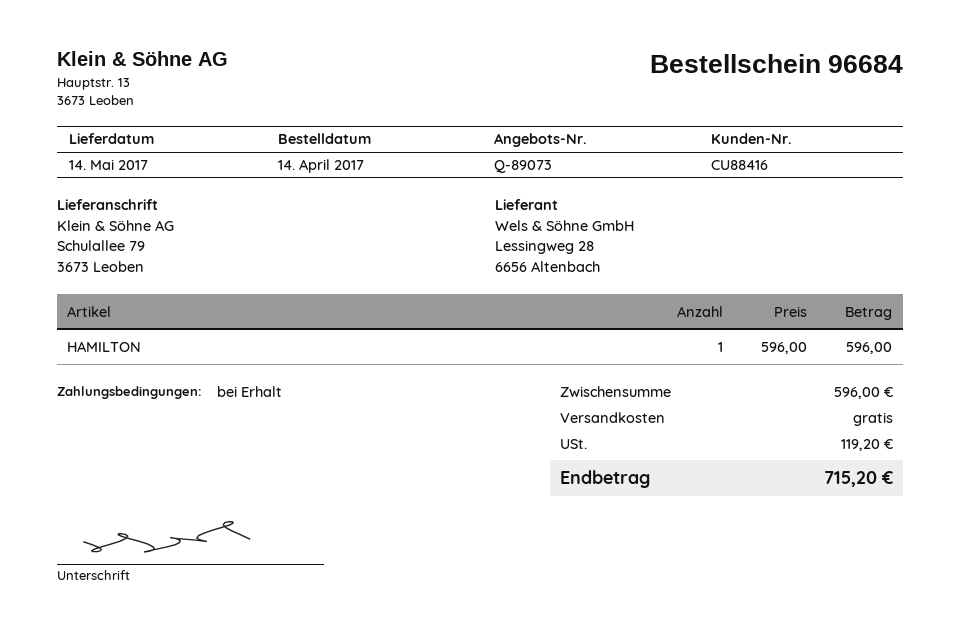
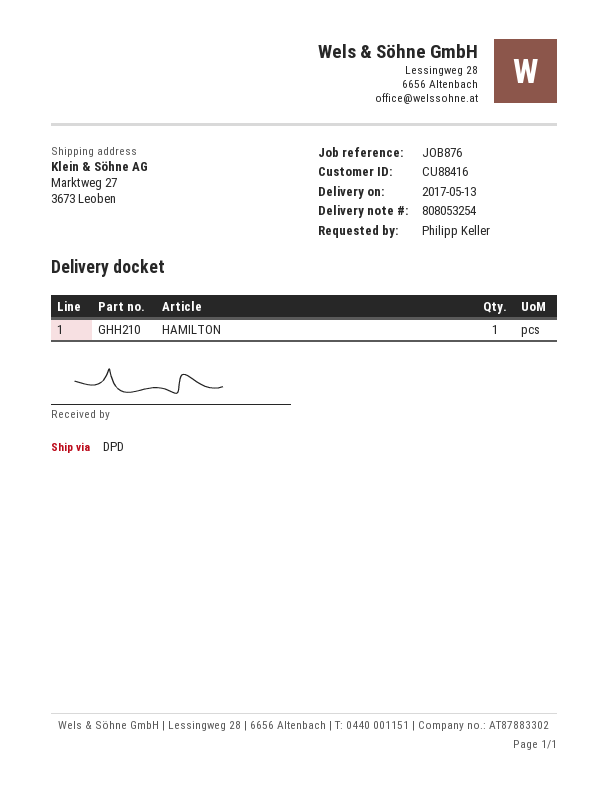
delivery date: 2017-05-14 -> 2017-05-13
ship to: Schulallee 79, 3673 Leoben -> Marktweg 27, 3673 Leoben

